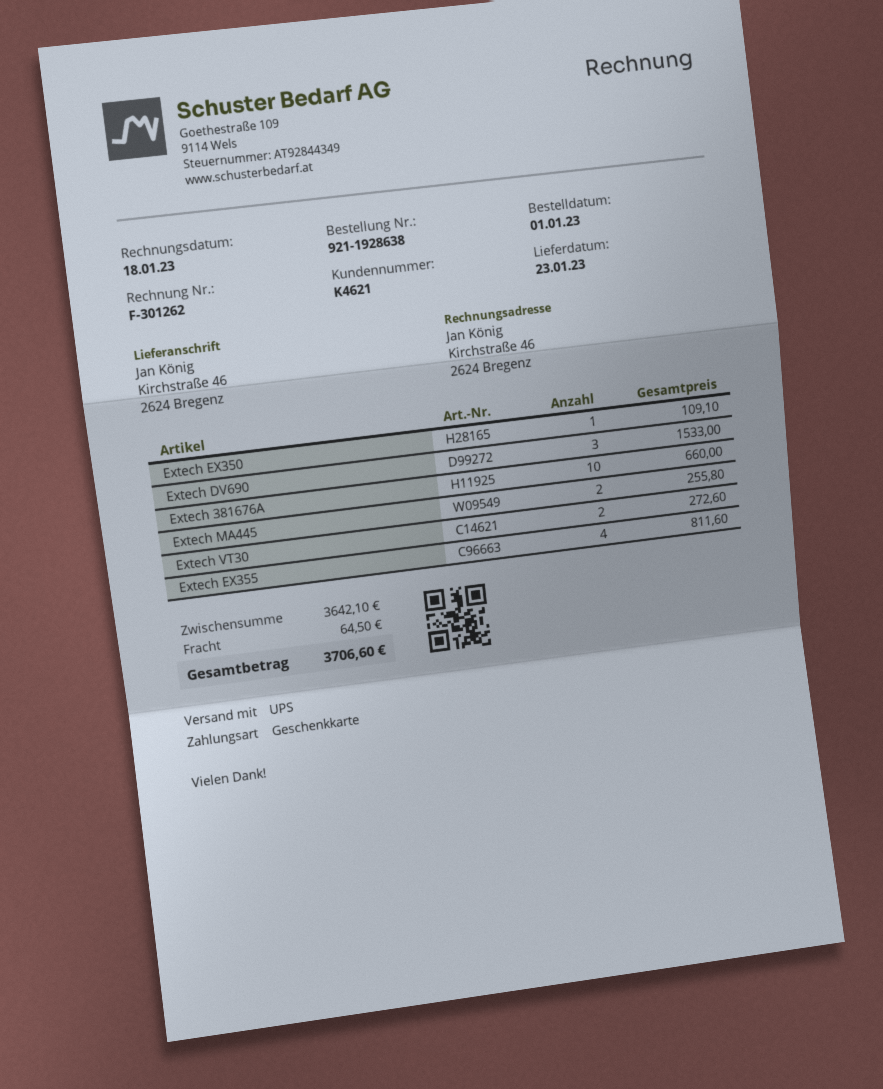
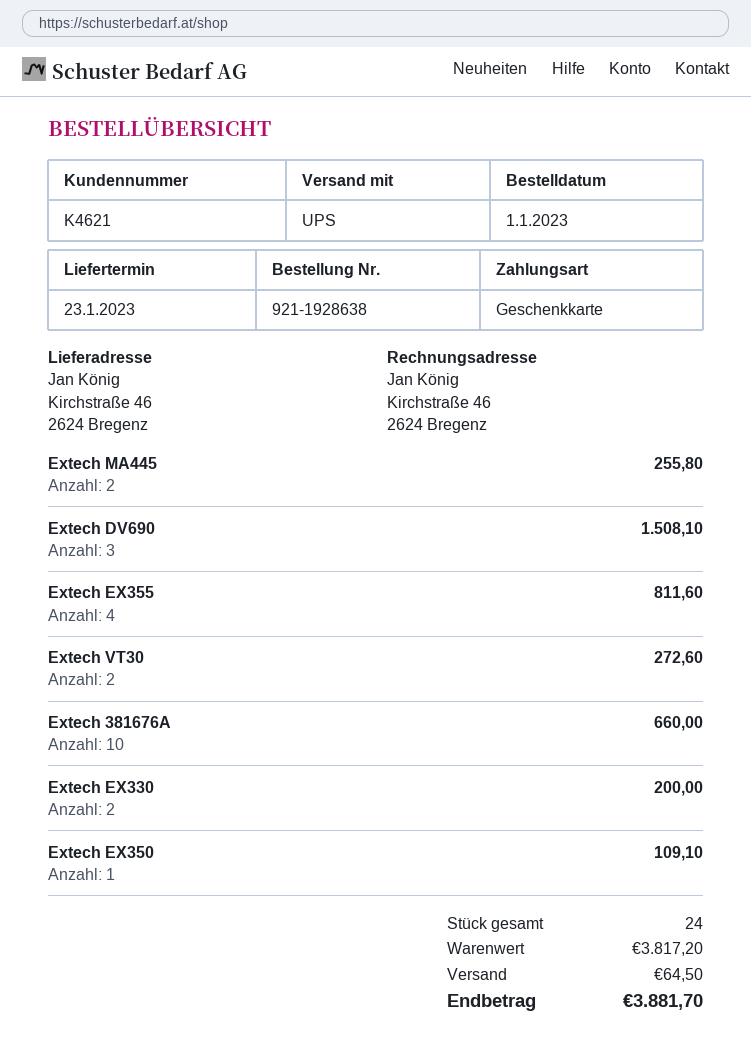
Extech DV690: 3 for 1533.00 -> 3 for 1508.10
Extech EX330: none -> 2 for 200.00
subtotal: 3642.10 -> 3817.20
total: 3706.60 -> 3881.70

